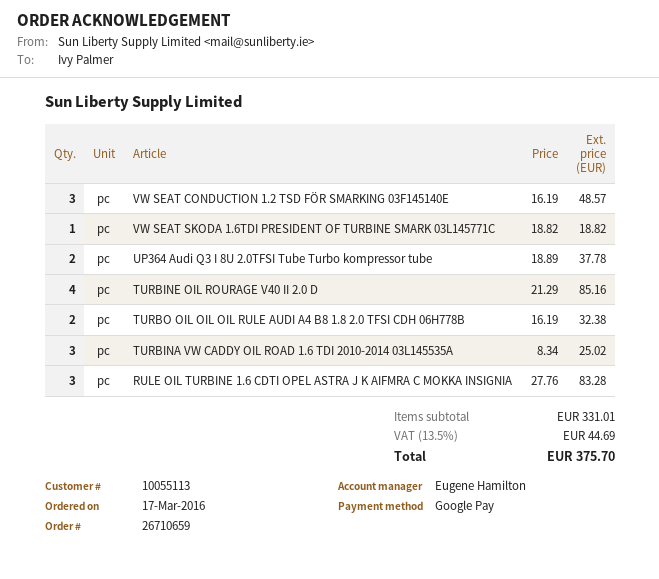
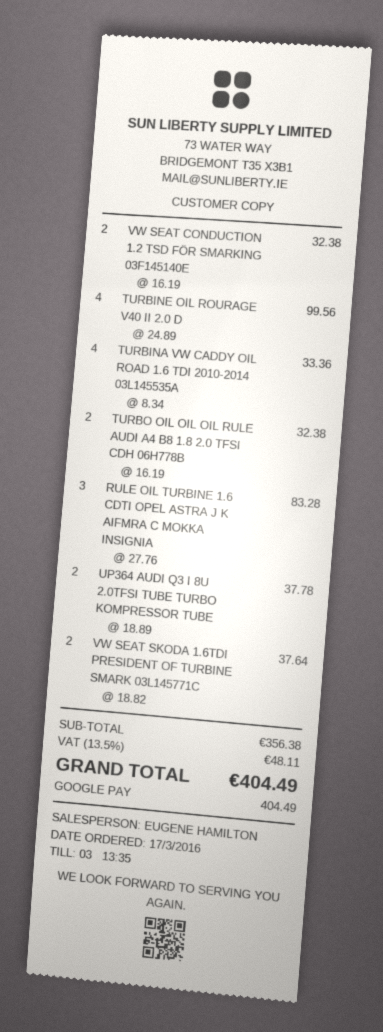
VW SEAT CONDUCTION 1.2 TSD FÖR SMARKING 03F145140E: 3 x 16.19 = 48.57 -> 2 x 16.19 = 32.38
VW SEAT SKODA 1.6TDI PRESIDENT OF TURBINE SMARK 03L145771C: 1 x 18.82 = 18.82 -> 2 x 18.82 = 37.64
TURBINE OIL ROURAGE V40 II 2.0 D: 4 x 21.29 = 85.16 -> 4 x 24.89 = 99.56
TURBINA VW CADDY OIL ROAD 1.6 TDI 2010-2014 03L145535A: 3 x 8.34 = 25.02 -> 4 x 8.34 = 33.36
subtotal: 331.01 -> 356.38
tax: 13.5% = 44.69 -> 13.5% = 48.11
total: 375.70 -> 404.49

